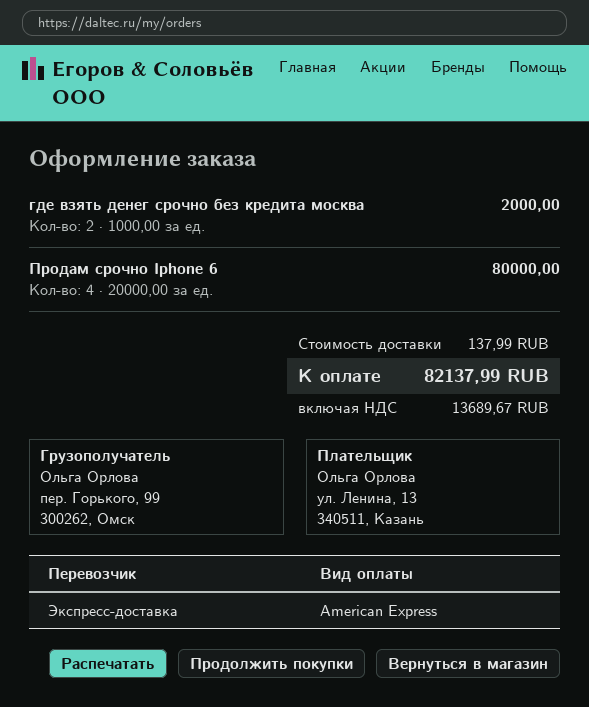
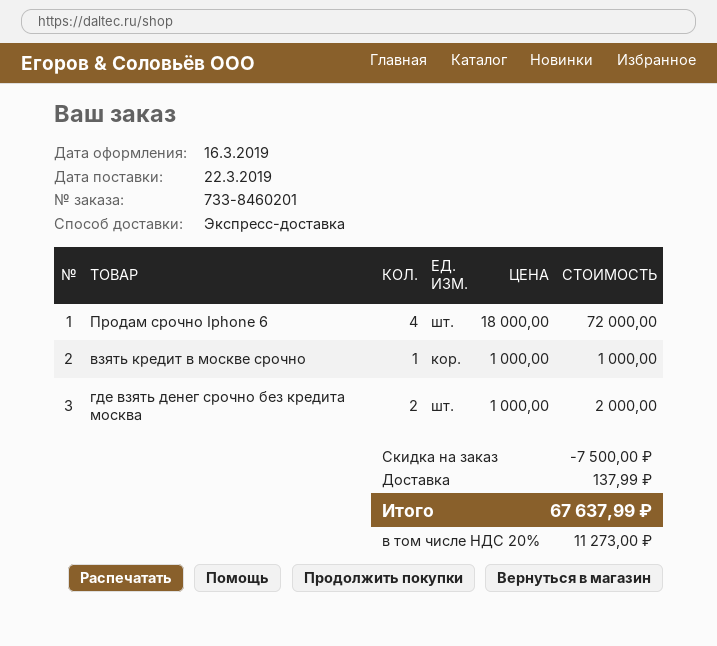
Продам срочно Iphone 6: 4 x 20000.00 = 80000.00 -> 4 x 18000.00 = 72000.00
взять кредит в москве срочно: none -> 1 x 1000.00 = 1000.00
discount: none -> 7500.00
tax: 13689.67 -> 11273.00
total: 82137.99 -> 67637.99

